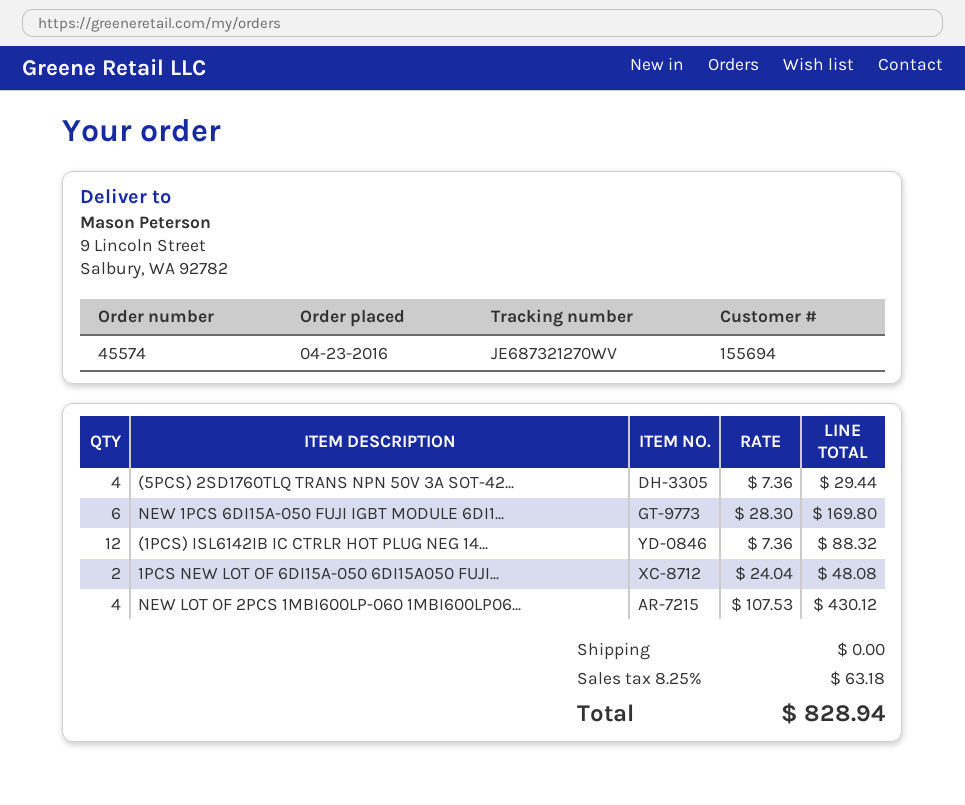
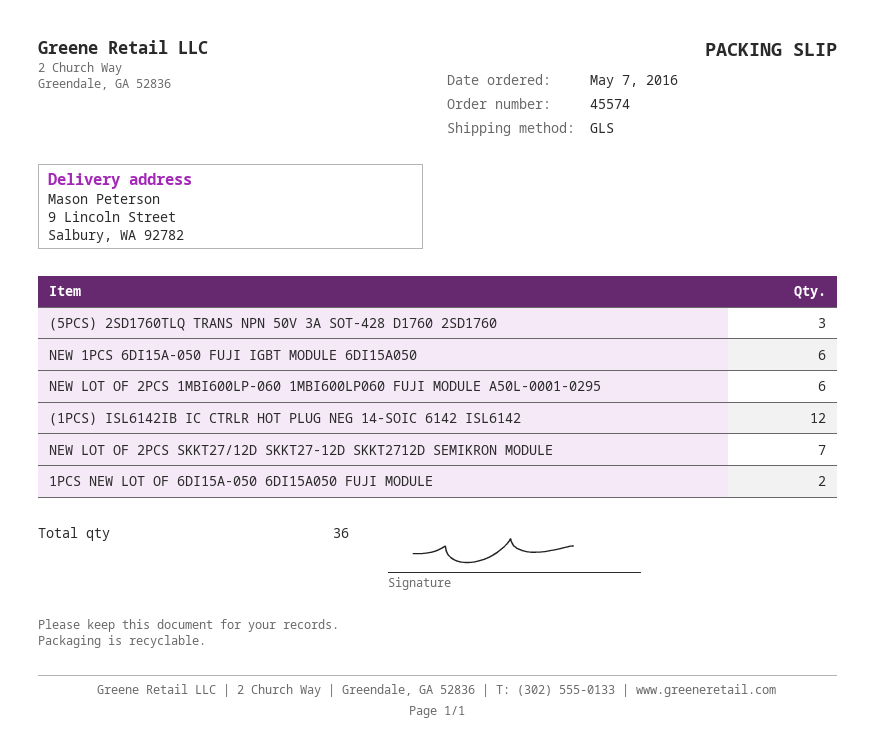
order date: 2016-04-23 -> 2016-05-07
(5PCS) 2SD1760TLQ TRANS NPN 50V 3A SOT-42...: 4 -> 3
NEW LOT OF 2PCS 1MBI600LP-060 1MBI600LP06...: 4 -> 6
NEW LOT OF 2PCS SKKT27/12D SKKT27-12D SKKT2712D SEMIKRON MODULE: none -> 7

